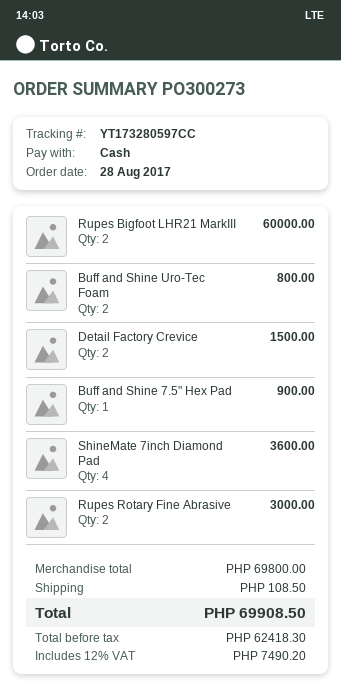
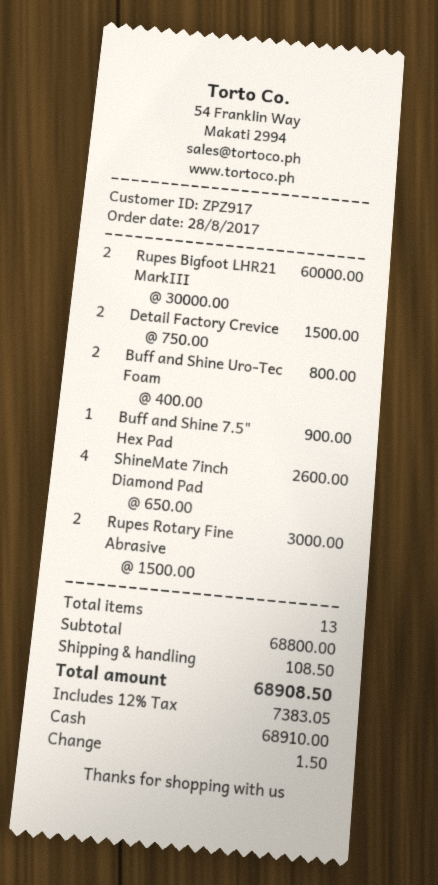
ShineMate 7inch Diamond Pad: 4 for 3600.00 -> 4 for 2600.00
subtotal: 69800.00 -> 68800.00
tax: 12% = 7490.20 -> 12% = 7383.05
total: 69908.50 -> 68908.50

